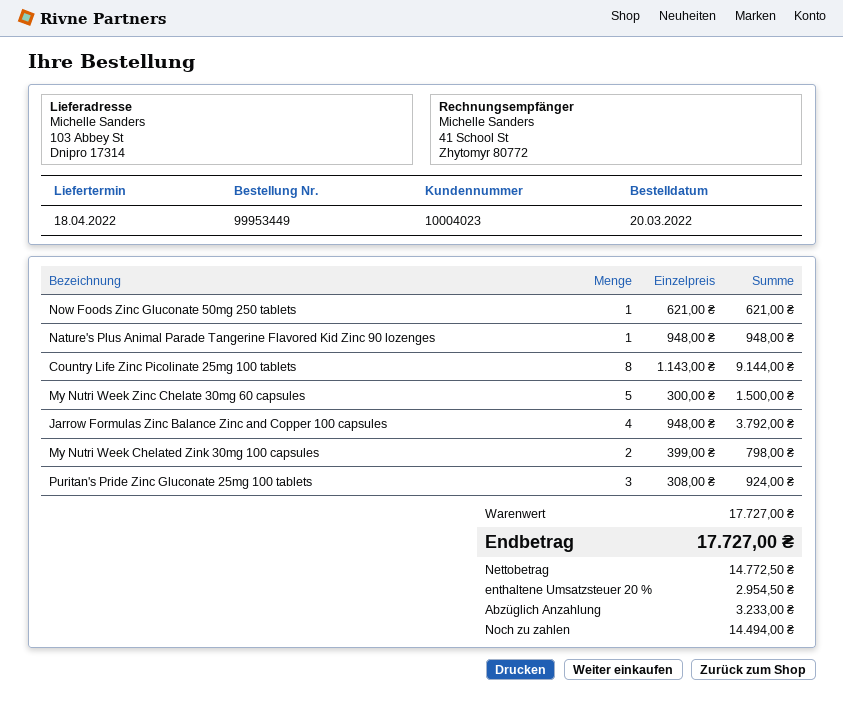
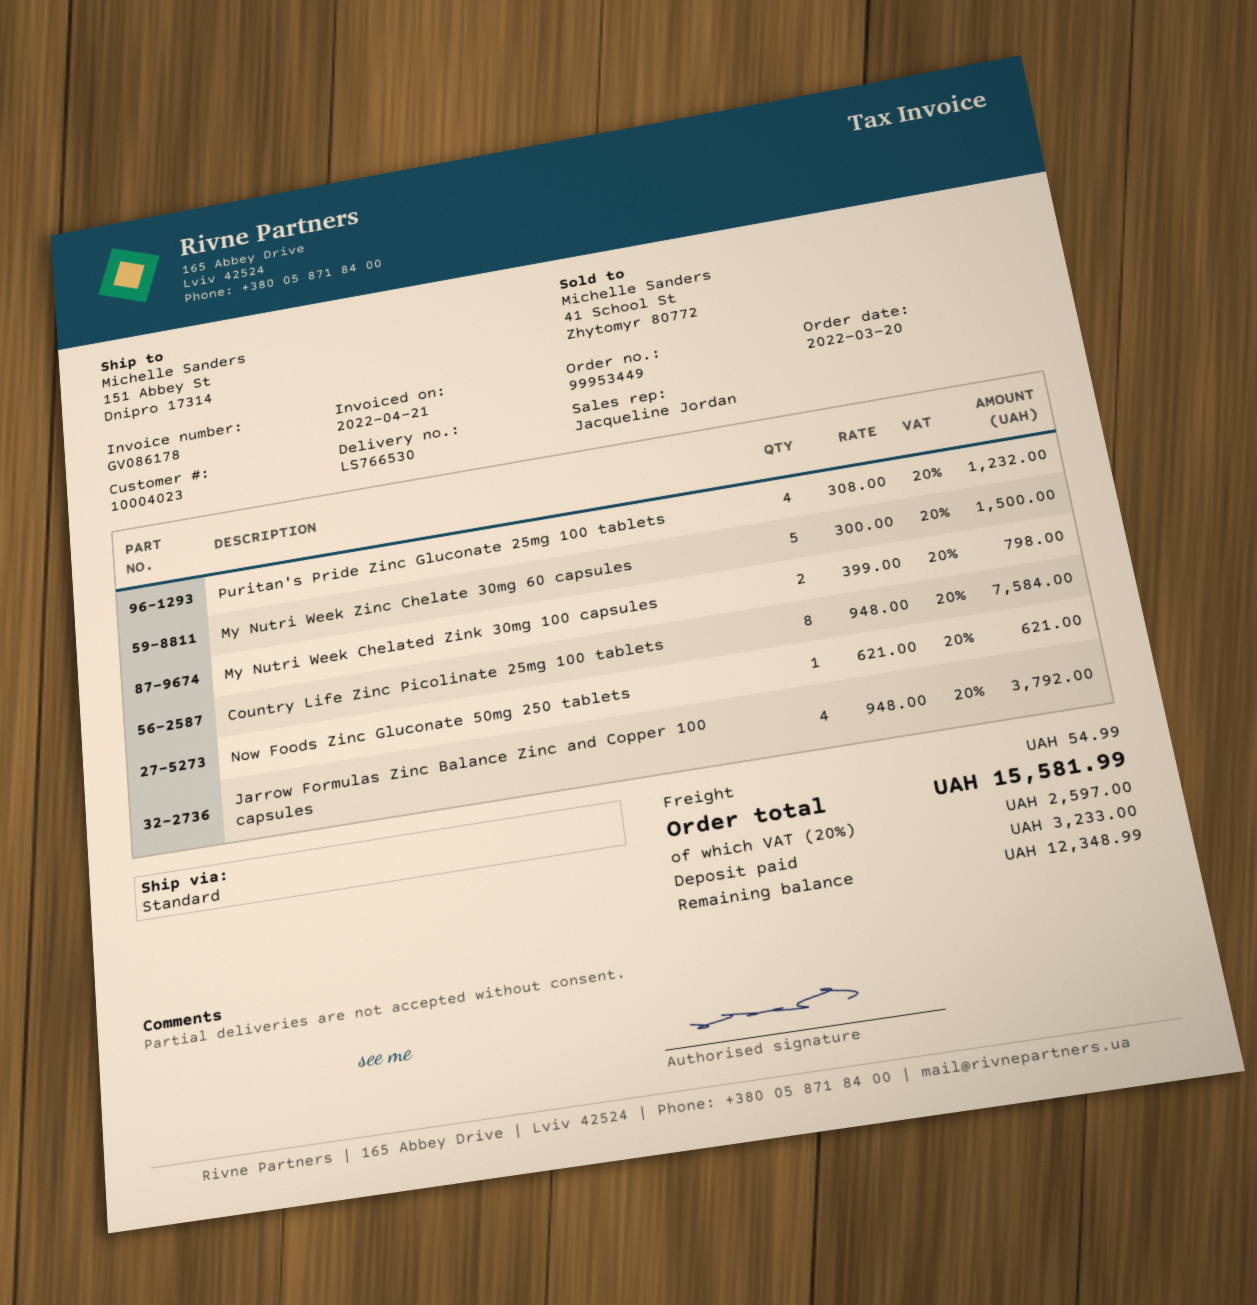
ship to: 103 Abbey St, Dnipro 17314 -> 151 Abbey St, Dnipro 17314
Nature's Plus Animal Parade Tangerine Flavored Kid Zinc 90 lozenges: 1 x 948.00 = 948.00 -> none
Country Life Zinc Picolinate 25mg 100 tablets: 8 x 1143.00 = 9144.00 -> 8 x 948.00 = 7584.00
Puritan's Pride Zinc Gluconate 25mg 100 tablets: 3 x 308.00 = 924.00 -> 4 x 308.00 = 1232.00
shipping: none -> 54.99
tax: 20% = 2954.50 -> 20% = 2597.00
total: 17727.00 -> 15581.99
balance: 14494.00 -> 12348.99

